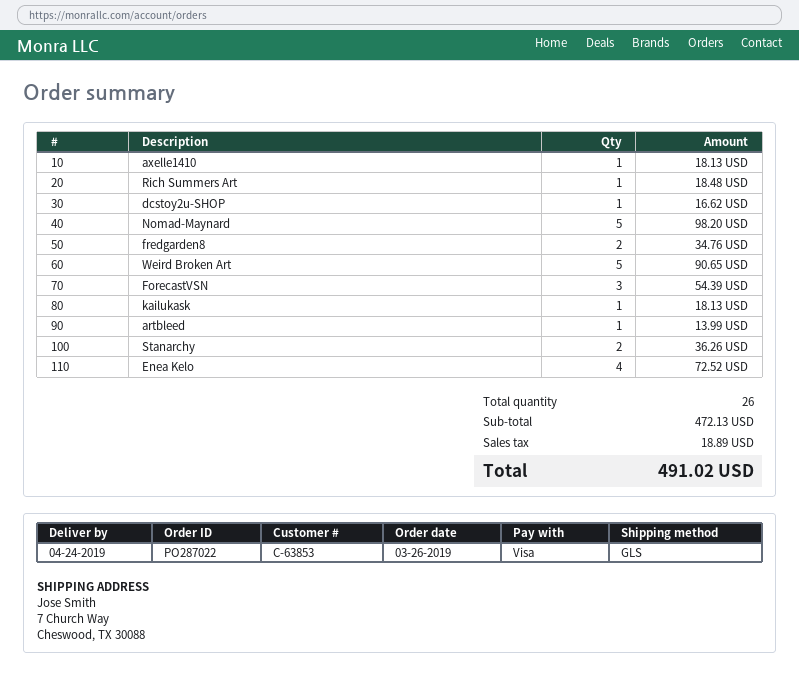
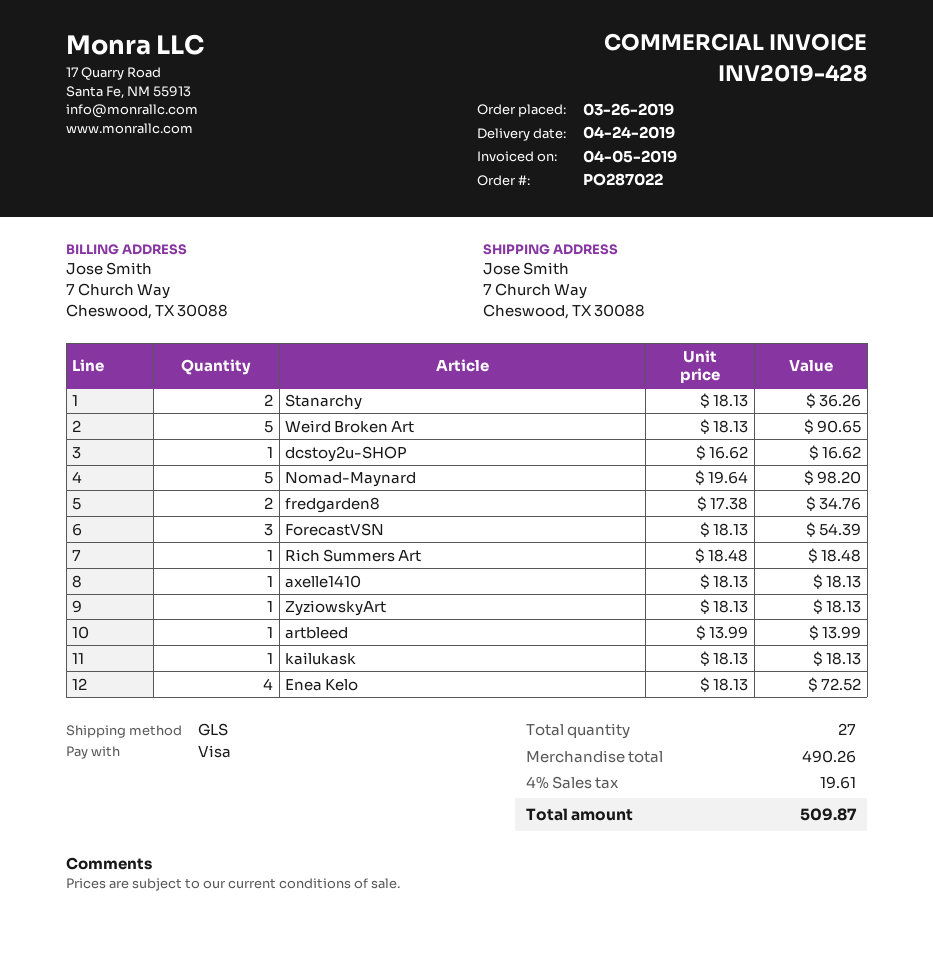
ZyziowskyArt: none -> 1 for 18.13
total quantity: 26 -> 27
subtotal: 472.13 -> 490.26
tax: 18.89 -> 19.61
total: 491.02 -> 509.87

